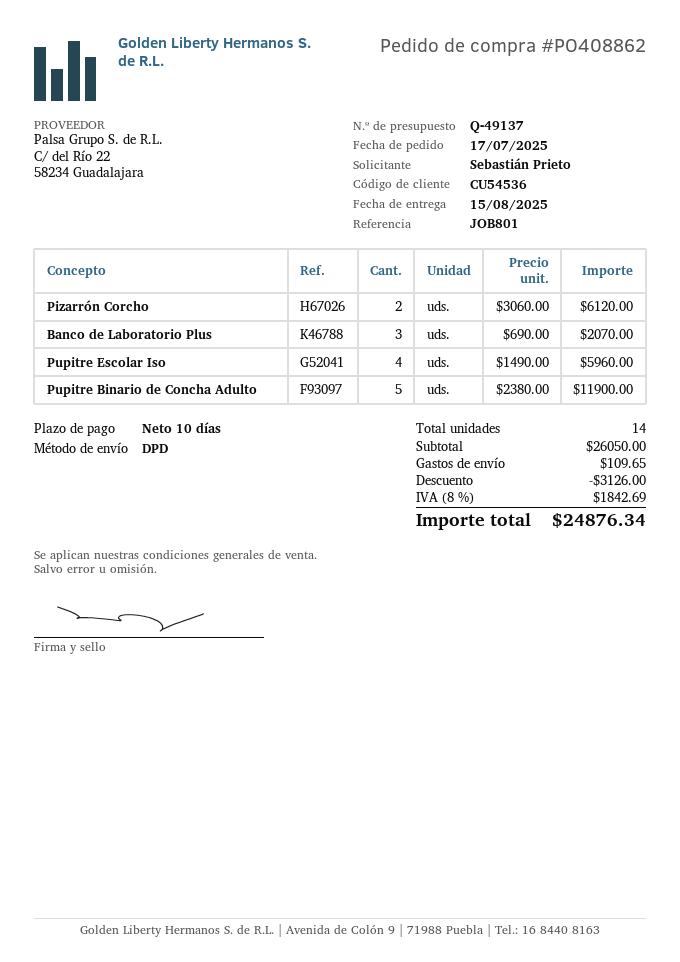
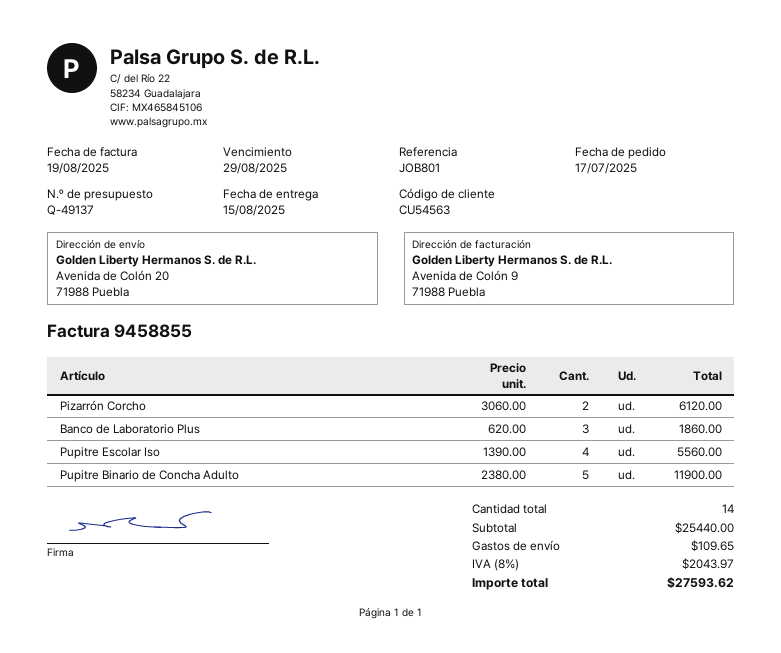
customer number: CU54536 -> CU54563
Banco de Laboratorio Plus: 3 x 690.00 = 2070.00 -> 3 x 620.00 = 1860.00
Pupitre Escolar Iso: 4 x 1490.00 = 5960.00 -> 4 x 1390.00 = 5560.00
subtotal: 26050.00 -> 25440.00
discount: 3126.00 -> none
tax: 8% = 1842.69 -> 8% = 2043.97
total: 24876.34 -> 27593.62

